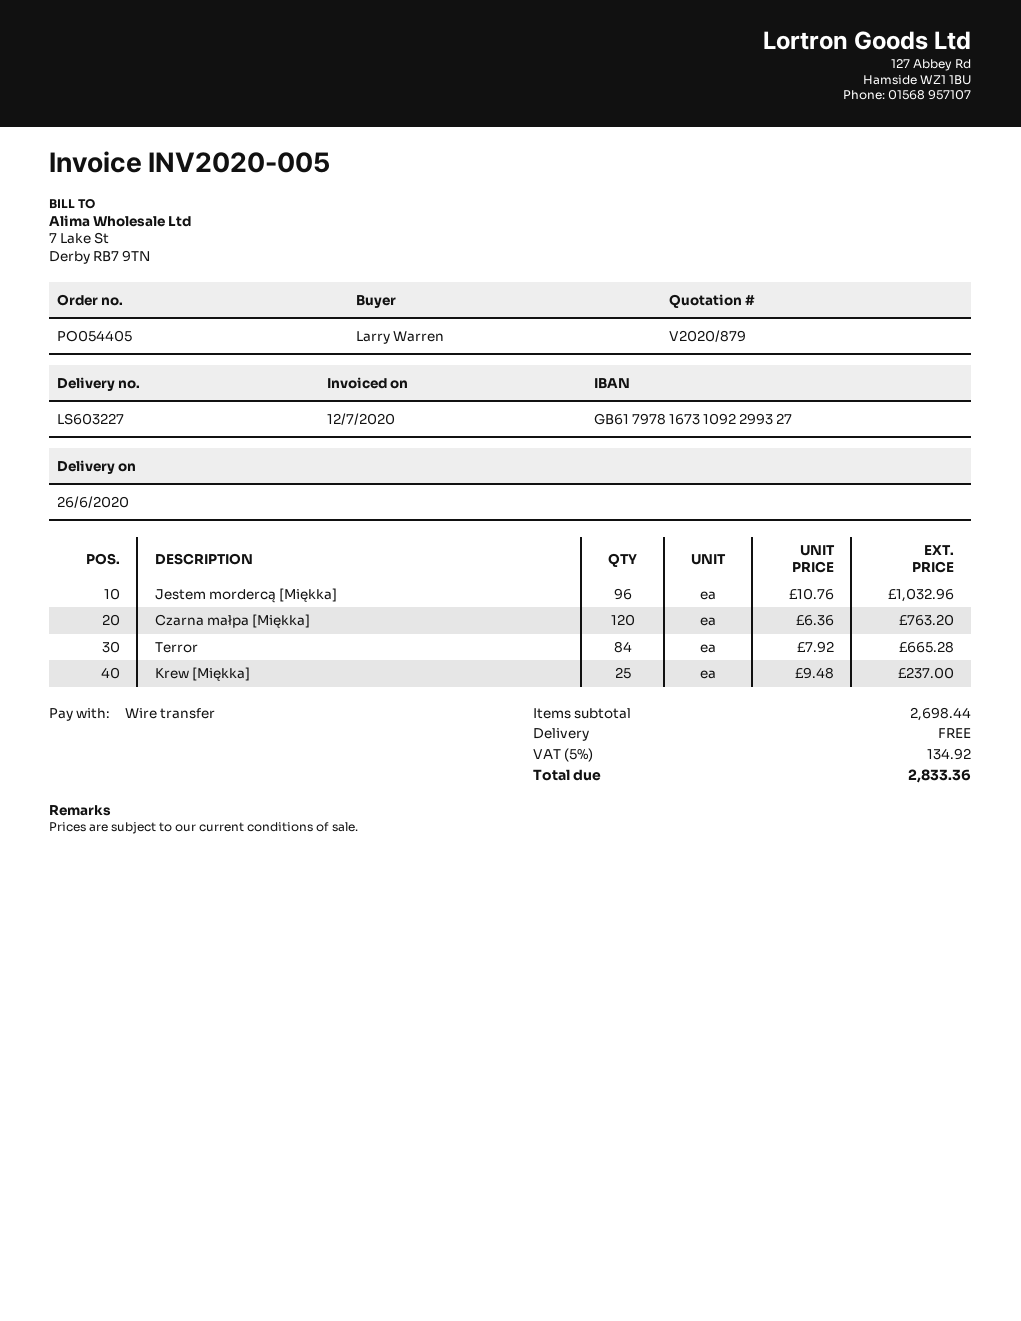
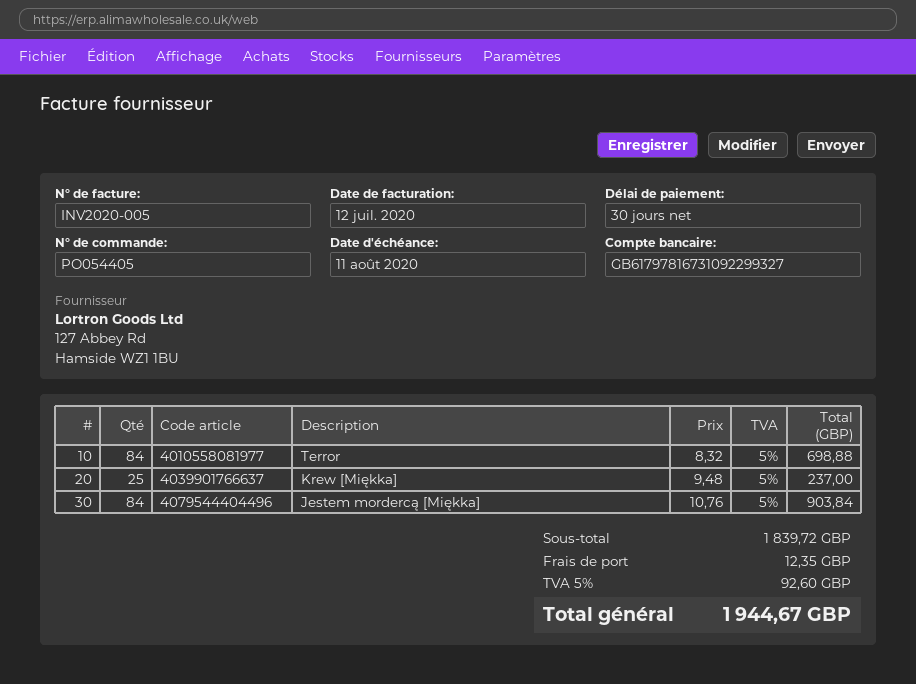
Jestem mordercą [Miękka]: 96 x 10.76 = 1032.96 -> 84 x 10.76 = 903.84
Czarna małpa [Miękka]: 120 x 6.36 = 763.20 -> none
Terror: 84 x 7.92 = 665.28 -> 84 x 8.32 = 698.88
subtotal: 2698.44 -> 1839.72
shipping: 0.00 -> 12.35
tax: 5% = 134.92 -> 5% = 92.60
total: 2833.36 -> 1944.67

